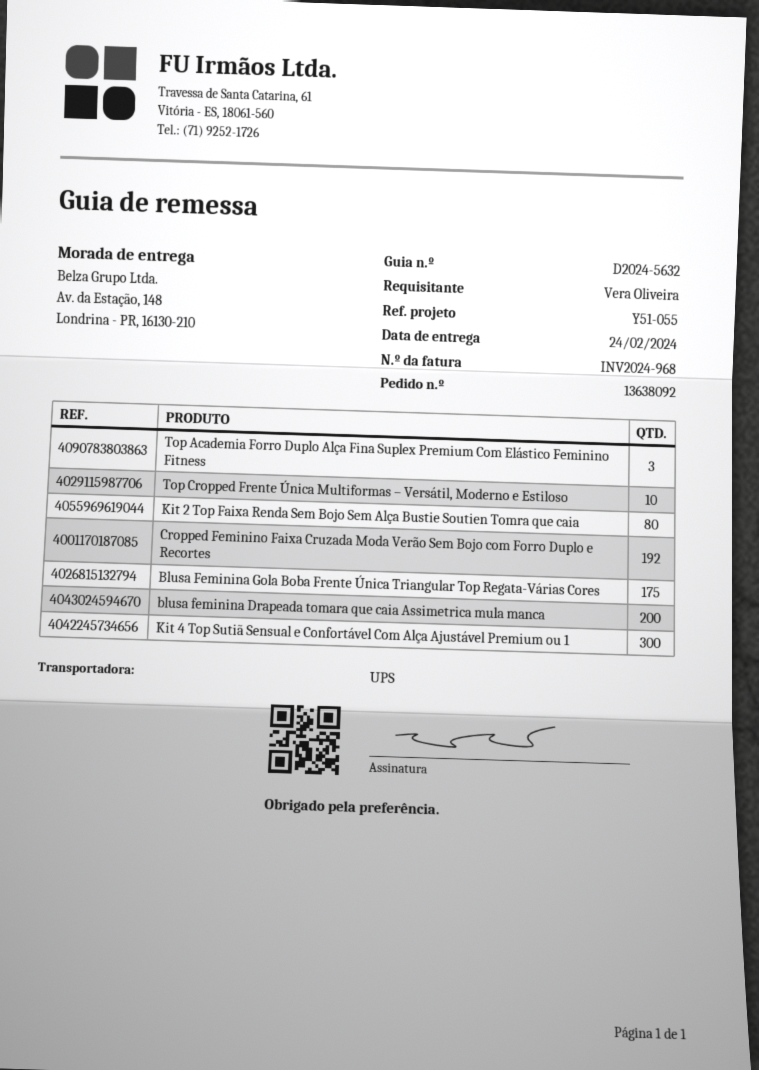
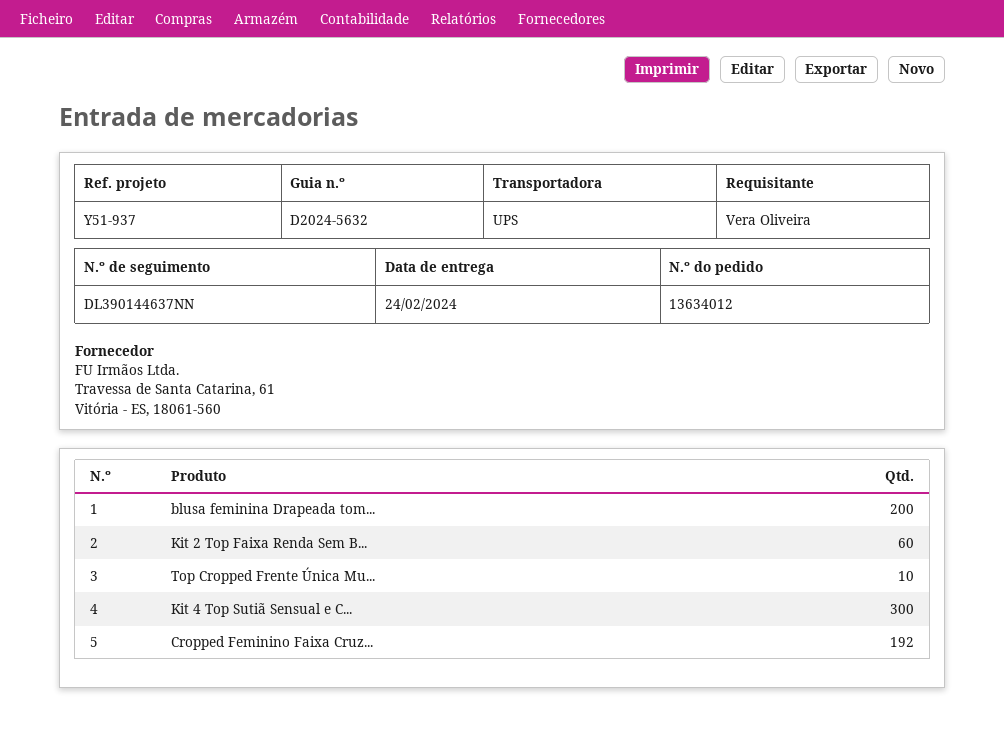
order number: 13638092 -> 13634012
reference: Y51-055 -> Y51-937
Top Academia Forro Duplo Alça Fina Suplex Premium Com Elástico Feminino Fitness: 3 -> none
Kit 2 Top Faixa Renda Sem Bojo Sem Alça Bustie Soutien Tomra que caia: 80 -> 60
Blusa Feminina Gola Boba Frente Única Triangular Top Regata-Várias Cores: 175 -> none

